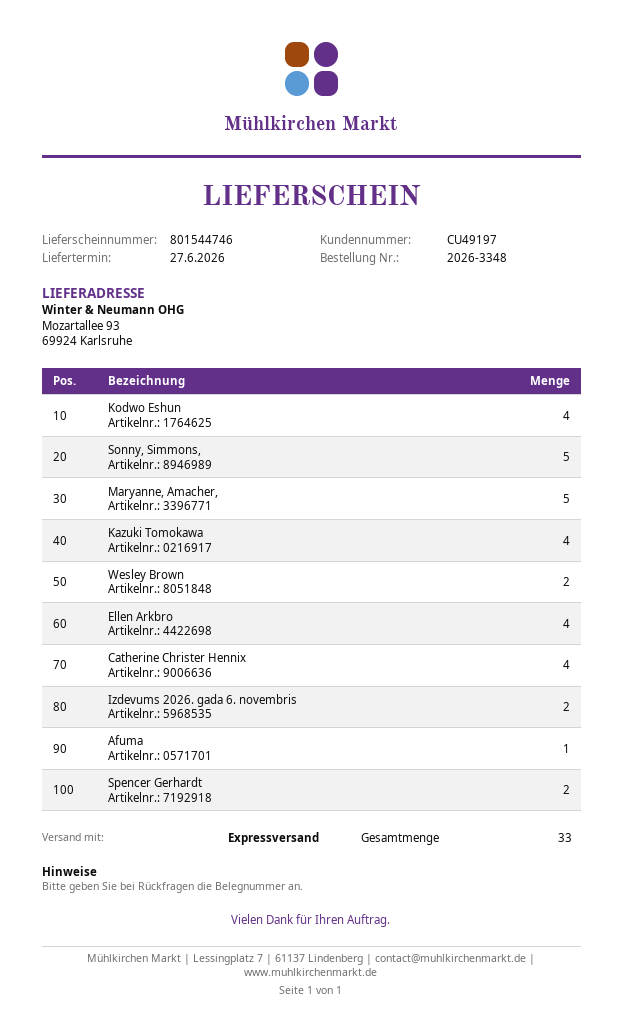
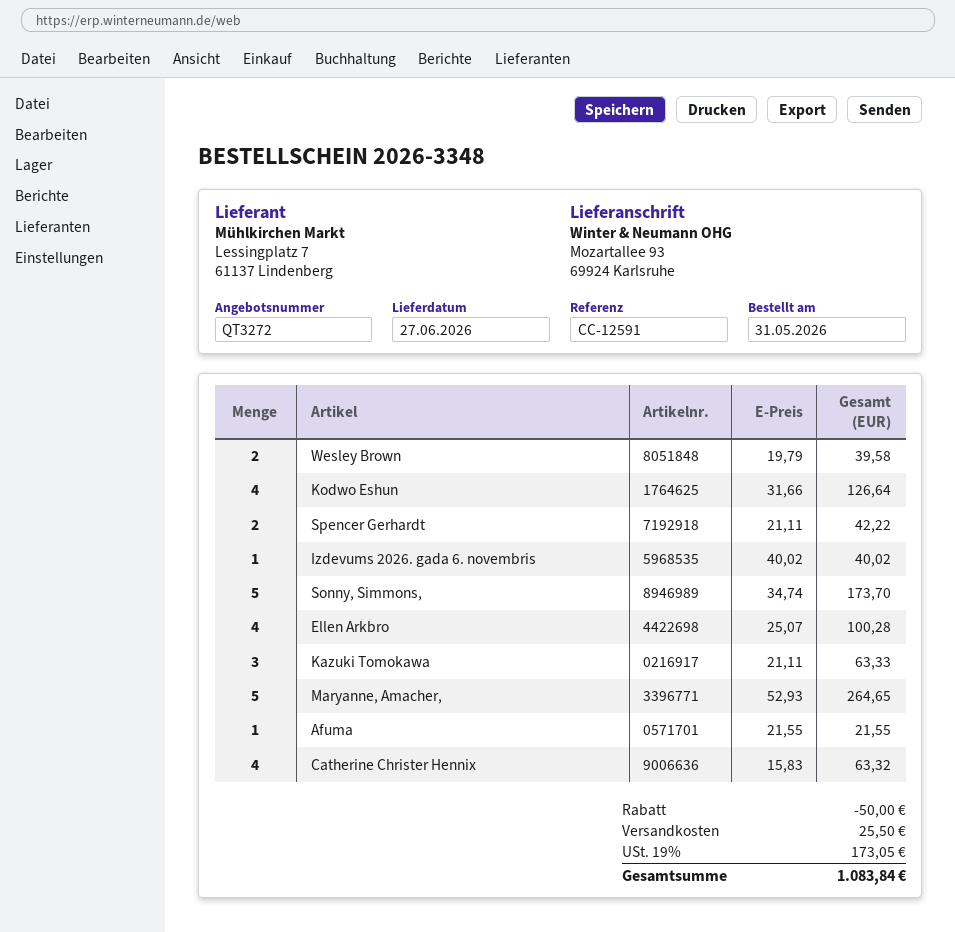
Kazuki Tomokawa: 4 -> 3
Izdevums 2026. gada 6. novembris: 2 -> 1

